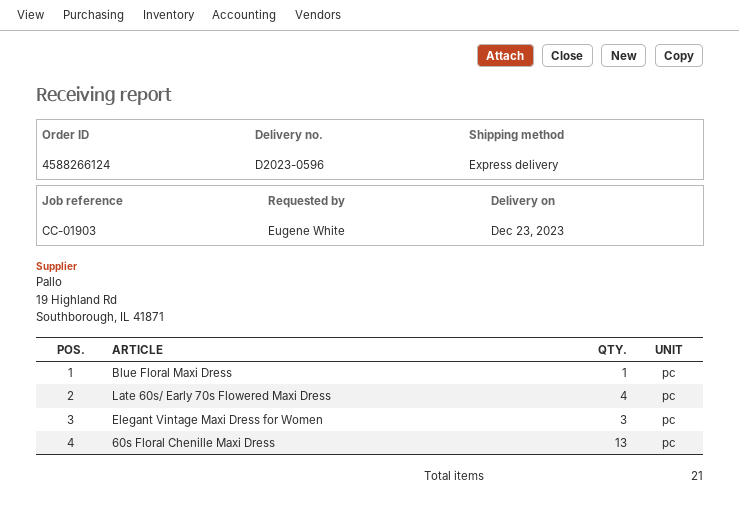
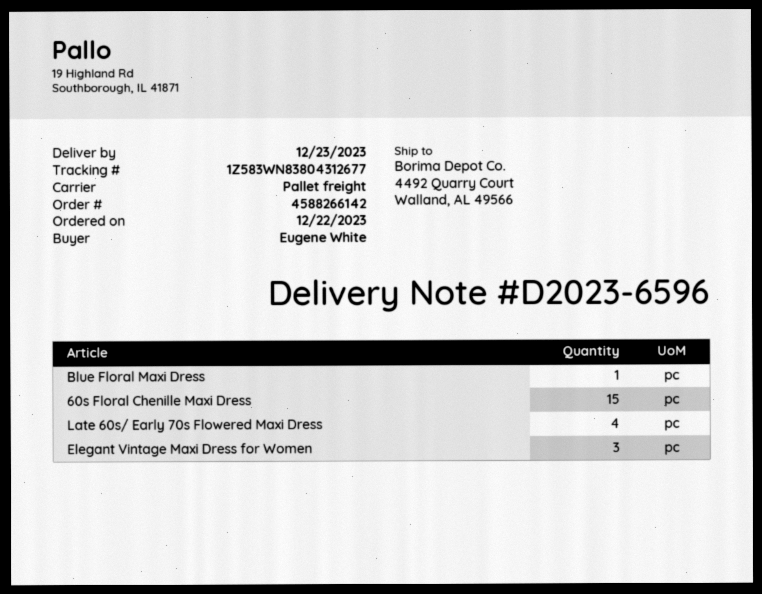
order number: 4588266124 -> 4588266142
delivery note number: D2023-0596 -> D2023-6596
shipping method: express -> pallet freight
60s Floral Chenille Maxi Dress: 13 -> 15

